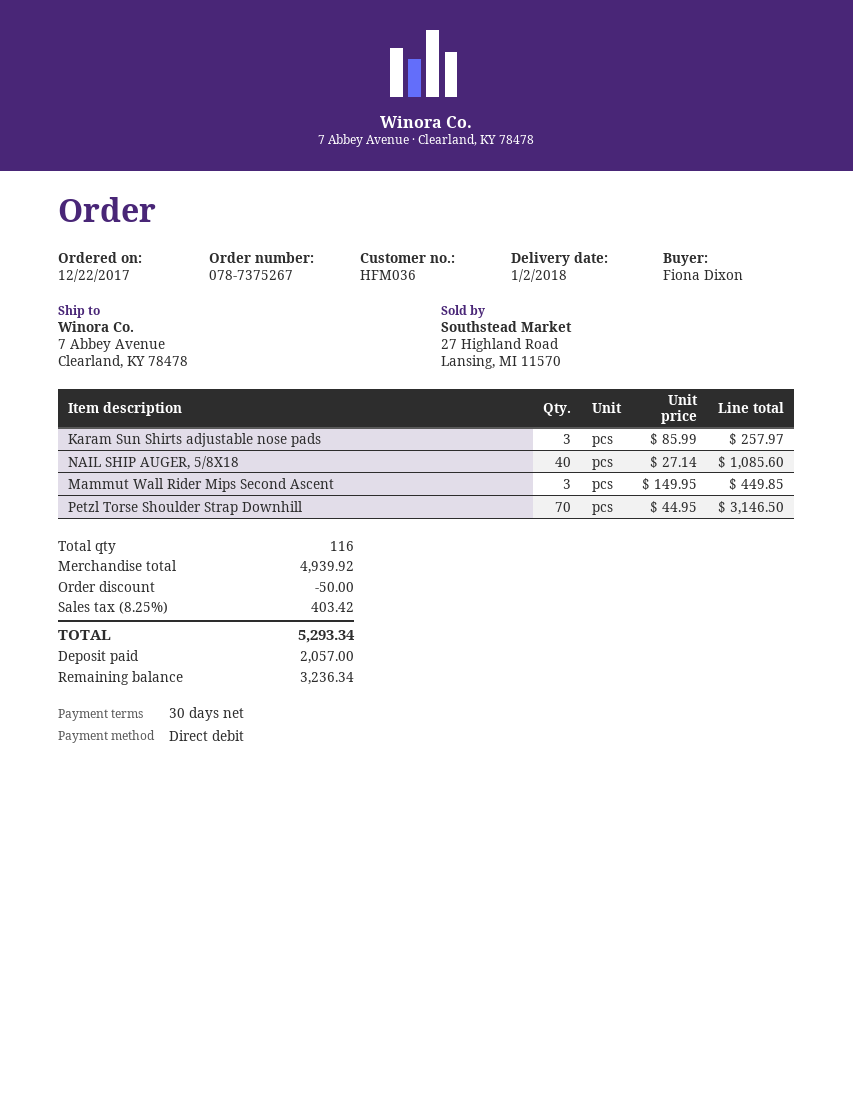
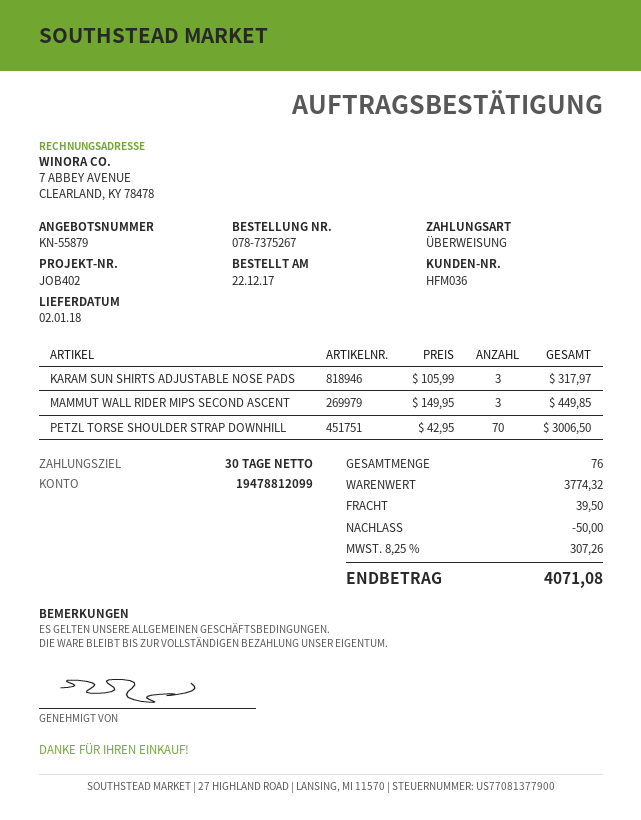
payment method: direct debit -> bank transfer
Karam Sun Shirts adjustable nose pads: 3 x 85.99 = 257.97 -> 3 x 105.99 = 317.97
NAIL SHIP AUGER, 5/8X18: 40 x 27.14 = 1085.60 -> none
Petzl Torse Shoulder Strap Downhill: 70 x 44.95 = 3146.50 -> 70 x 42.95 = 3006.50
total quantity: 116 -> 76
subtotal: 4939.92 -> 3774.32
shipping: none -> 39.50
tax: 8.25% = 403.42 -> 8.25% = 307.26
total: 5293.34 -> 4071.08

